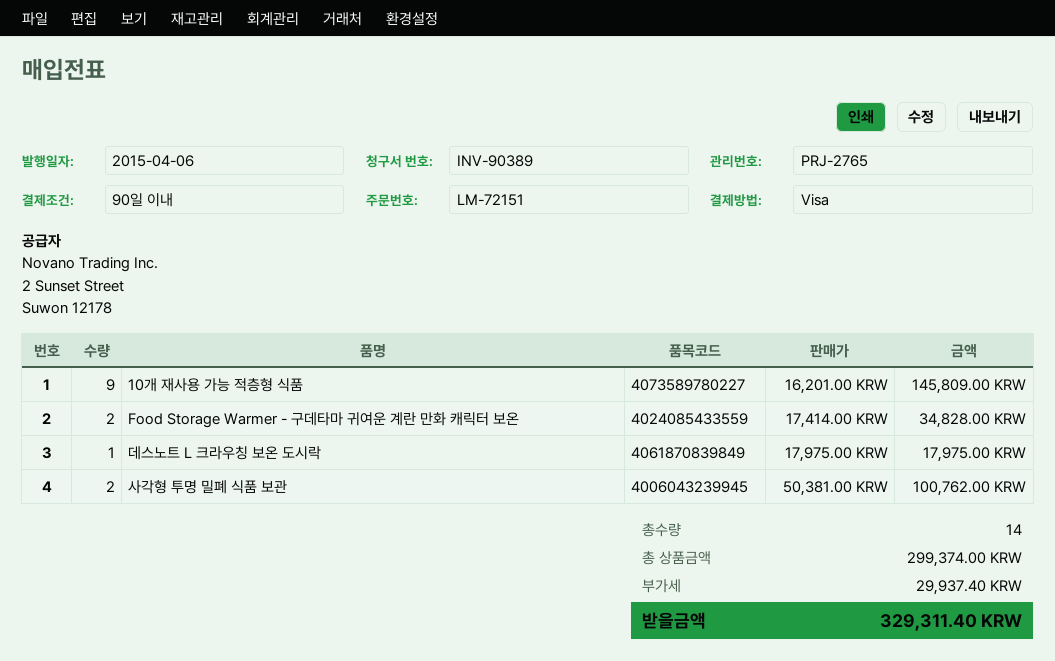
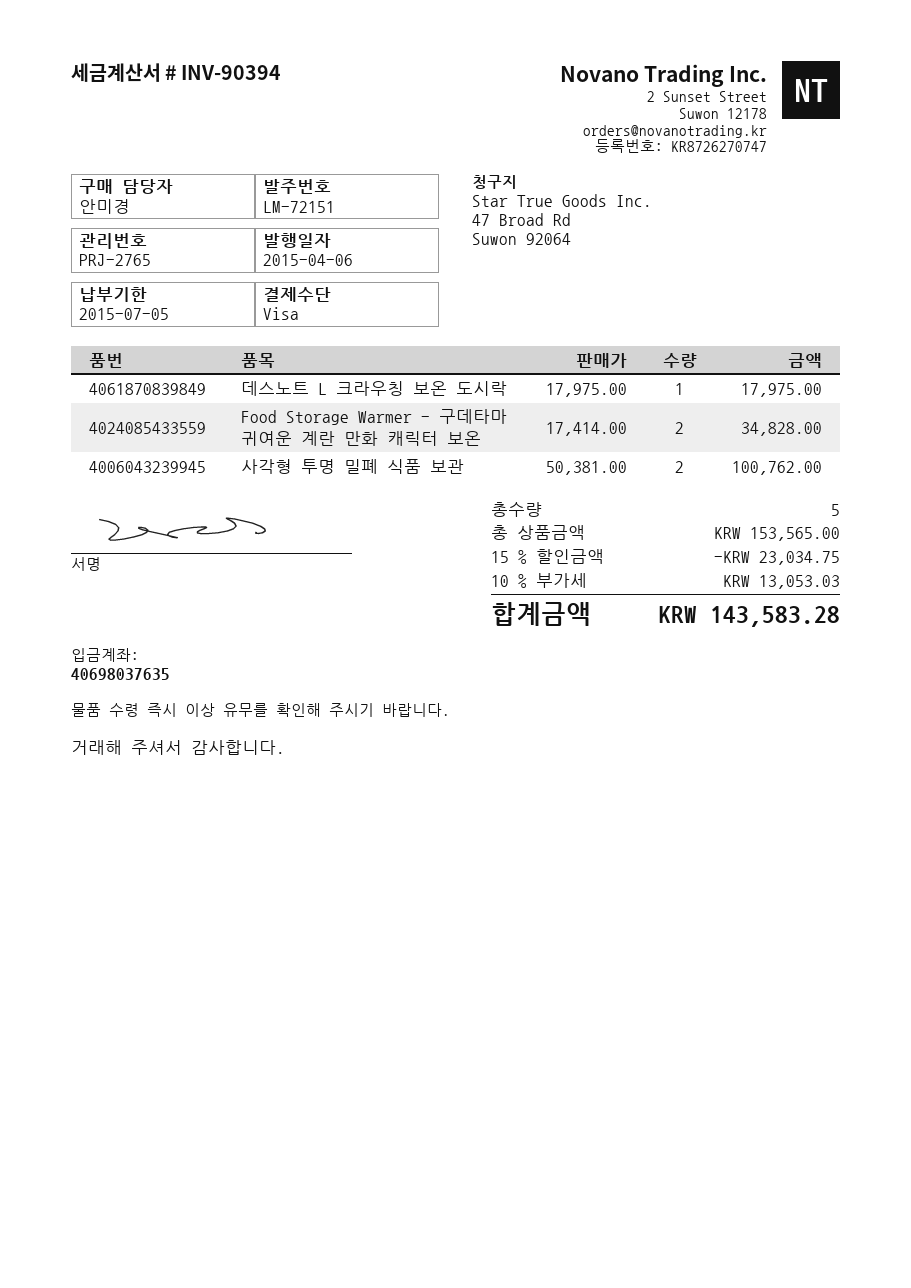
invoice number: INV-90389 -> INV-90394
10개 재사용 가능 적층형 식품: 9 x 16201.00 = 145809.00 -> none
total quantity: 14 -> 5
subtotal: 299374.00 -> 153565.00
discount: none -> 15% = 23034.75
tax: 29937.40 -> 13053.03
total: 329311.40 -> 143583.28

